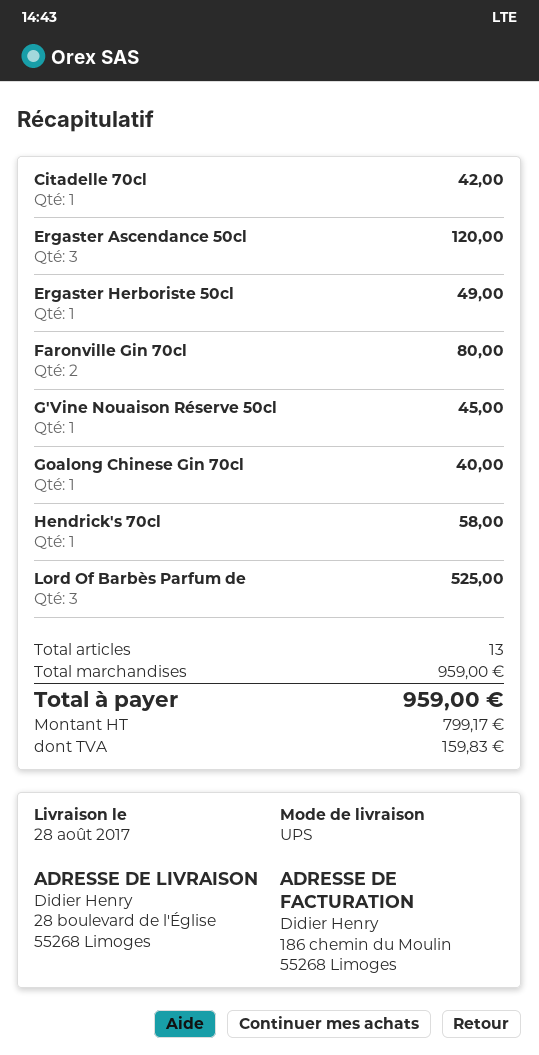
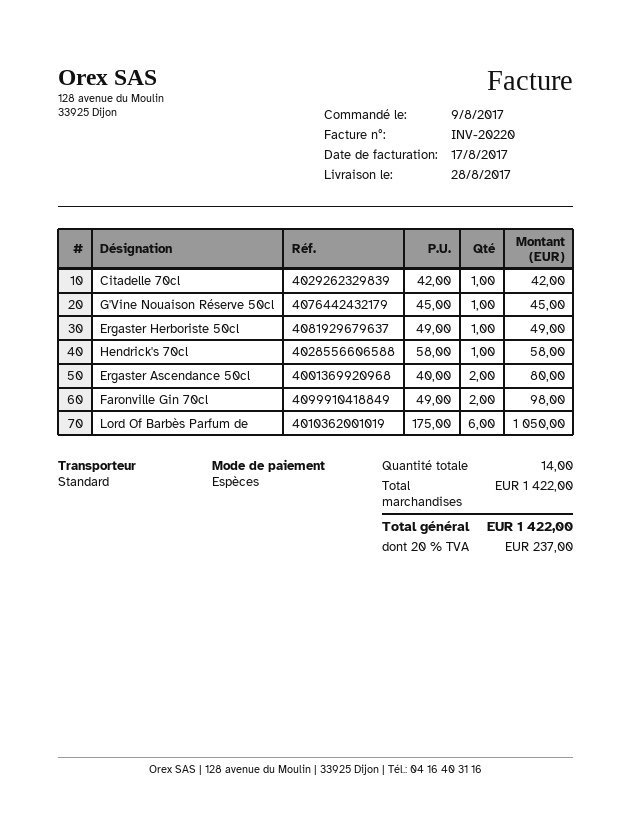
shipping method: UPS -> standard
Ergaster Ascendance 50cl: 3 for 120.00 -> 2 for 80.00
Faronville Gin 70cl: 2 for 80.00 -> 2 for 98.00
Goalong Chinese Gin 70cl: 1 for 40.00 -> none
Lord Of Barbès Parfum de: 3 for 525.00 -> 6 for 1050.00
total quantity: 13 -> 14
subtotal: 959.00 -> 1422.00
tax: 159.83 -> 237.00
total: 959.00 -> 1422.00

